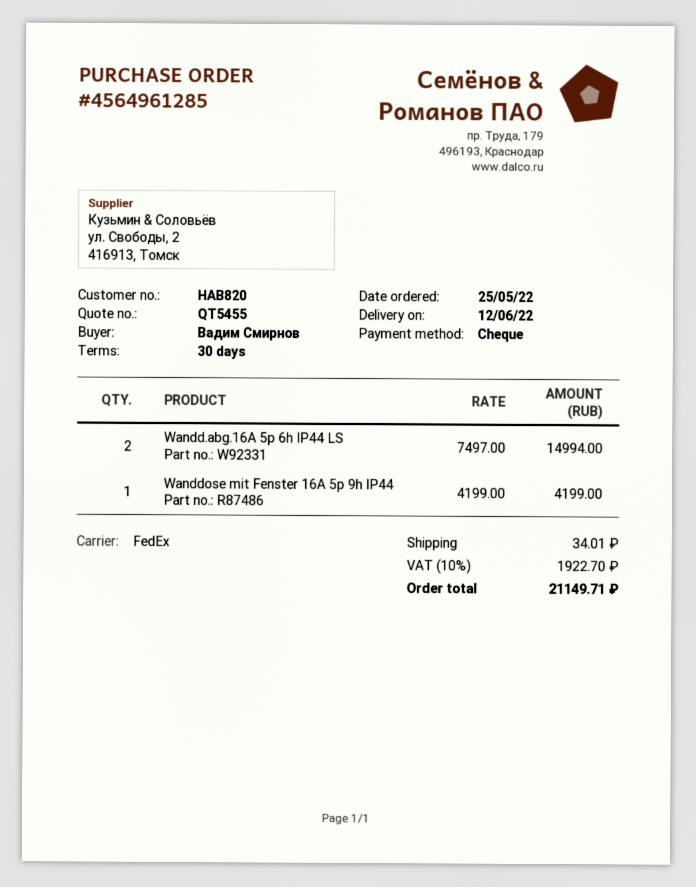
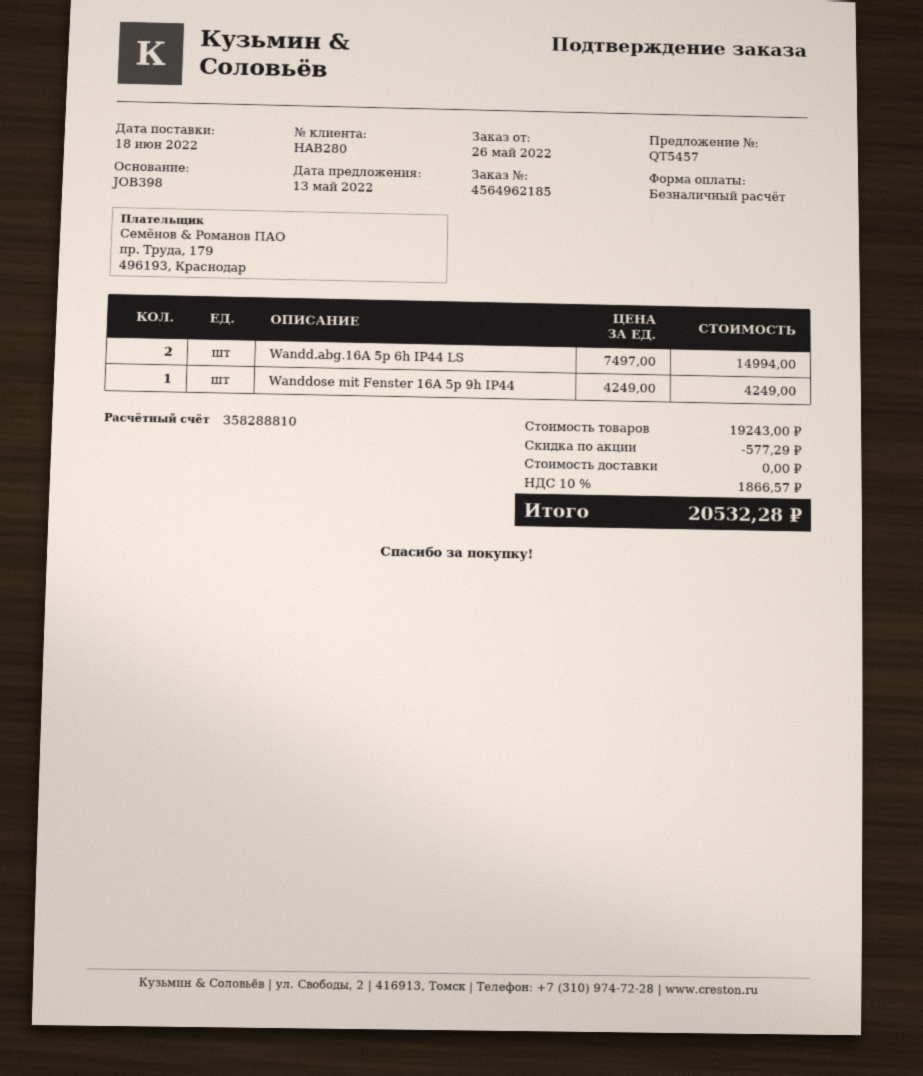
quote number: QT5455 -> QT5457
order number: 4564961285 -> 4564962185
order date: 2022-05-25 -> 2022-05-26
delivery date: 2022-06-12 -> 2022-06-18
customer number: HAB820 -> HAB280
payment method: cheque -> bank transfer
Wanddose mit Fenster 16A 5p 9h IP44: 1 x 4199.00 = 4199.00 -> 1 x 4249.00 = 4249.00
discount: none -> 577.29
shipping: 34.01 -> 0.00
tax: 10% = 1922.70 -> 10% = 1866.57
total: 21149.71 -> 20532.28

